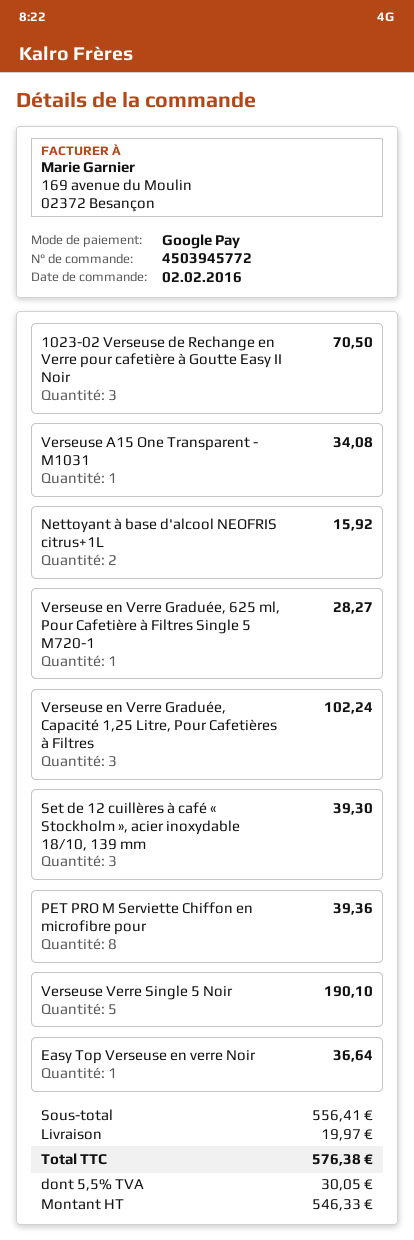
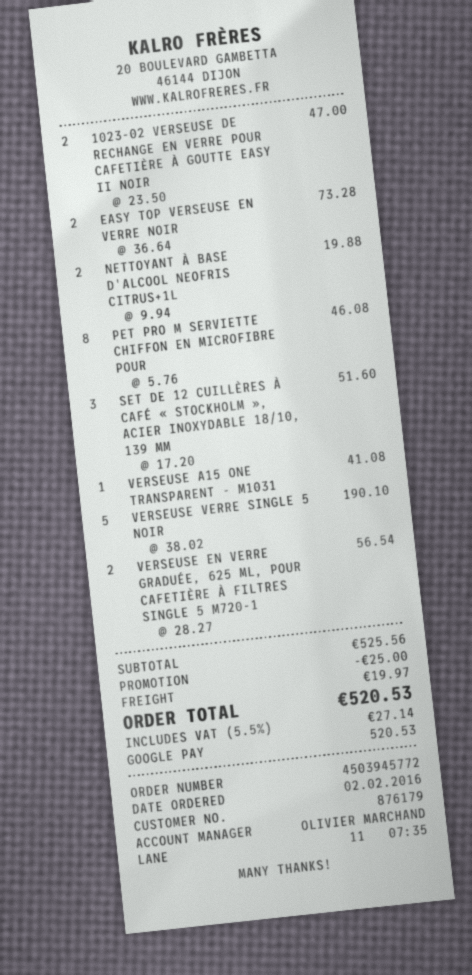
1023-02 Verseuse de Rechange en Verre pour cafetière à Goutte Easy II Noir: 3 for 70.50 -> 2 for 47.00
Verseuse A15 One Transparent - M1031: 1 for 34.08 -> 1 for 41.08
Nettoyant à base d'alcool NEOFRIS citrus+1L: 2 for 15.92 -> 2 for 19.88
Verseuse en Verre Graduée, 625 ml, Pour Cafetière à Filtres Single 5 M720-1: 1 for 28.27 -> 2 for 56.54
Verseuse en Verre Graduée, Capacité 1,25 Litre, Pour Cafetières à Filtres: 3 for 102.24 -> none
Set de 12 cuillères à café « Stockholm », acier inoxydable 18/10, 139 mm: 3 for 39.30 -> 3 for 51.60
PET PRO M Serviette Chiffon en microfibre pour: 8 for 39.36 -> 8 for 46.08
Easy Top Verseuse en verre Noir: 1 for 36.64 -> 2 for 73.28
subtotal: 556.41 -> 525.56
discount: none -> 25.00
tax: 5.5% = 30.05 -> 5.5% = 27.14
total: 576.38 -> 520.53

